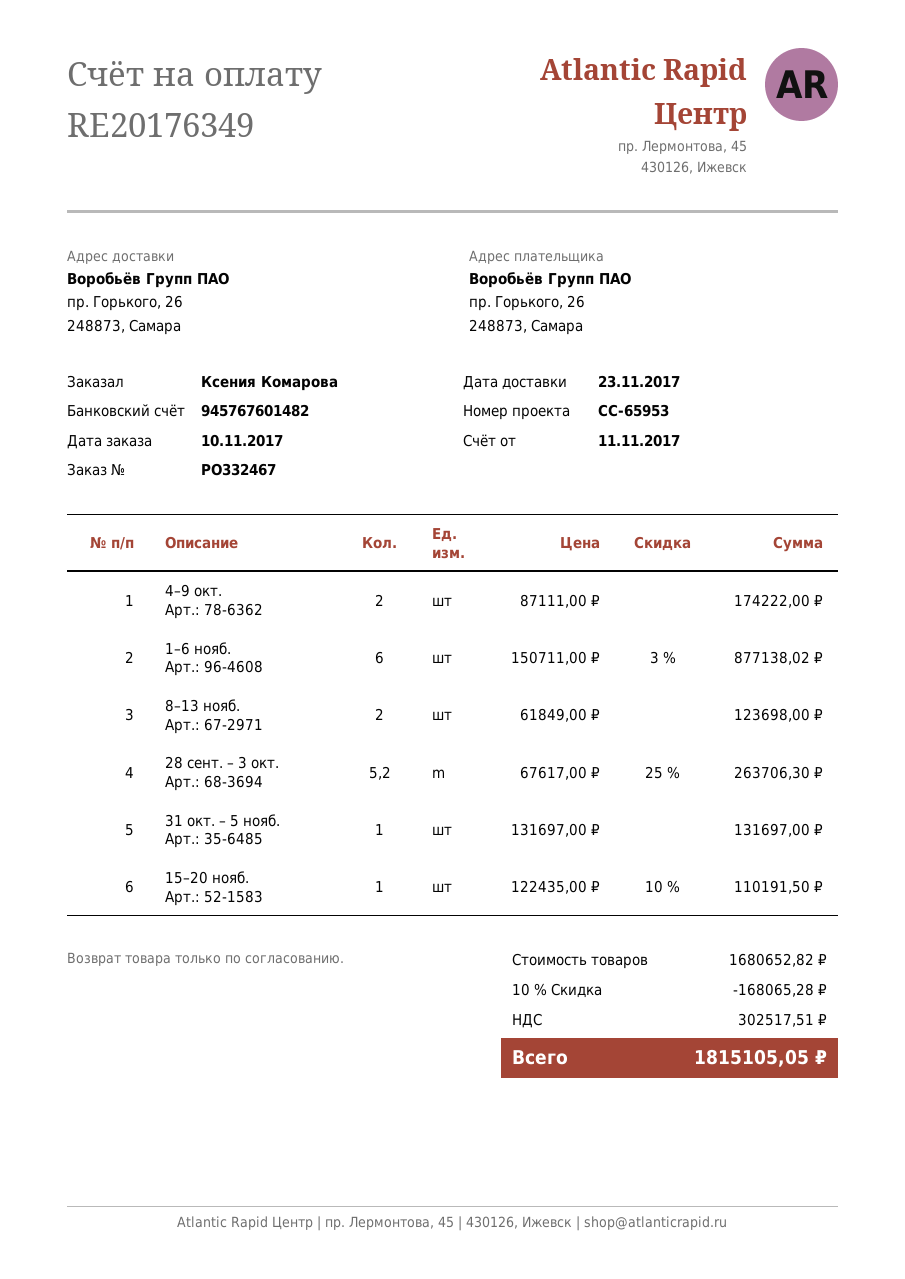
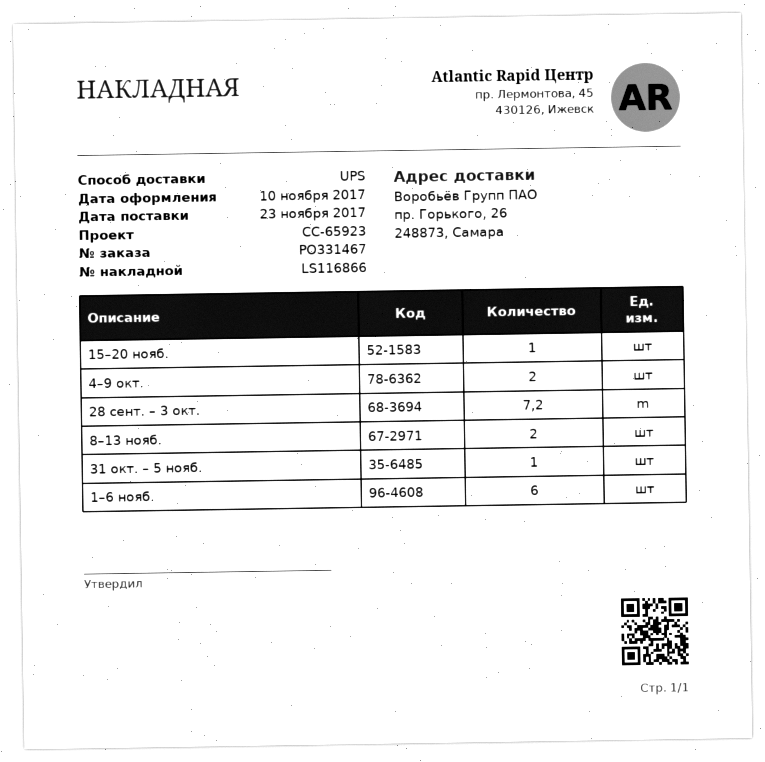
order number: PO332467 -> PO331467
reference: CC-65953 -> CC-65923
28 сент. – 3 окт.: 5.2 -> 7.2

